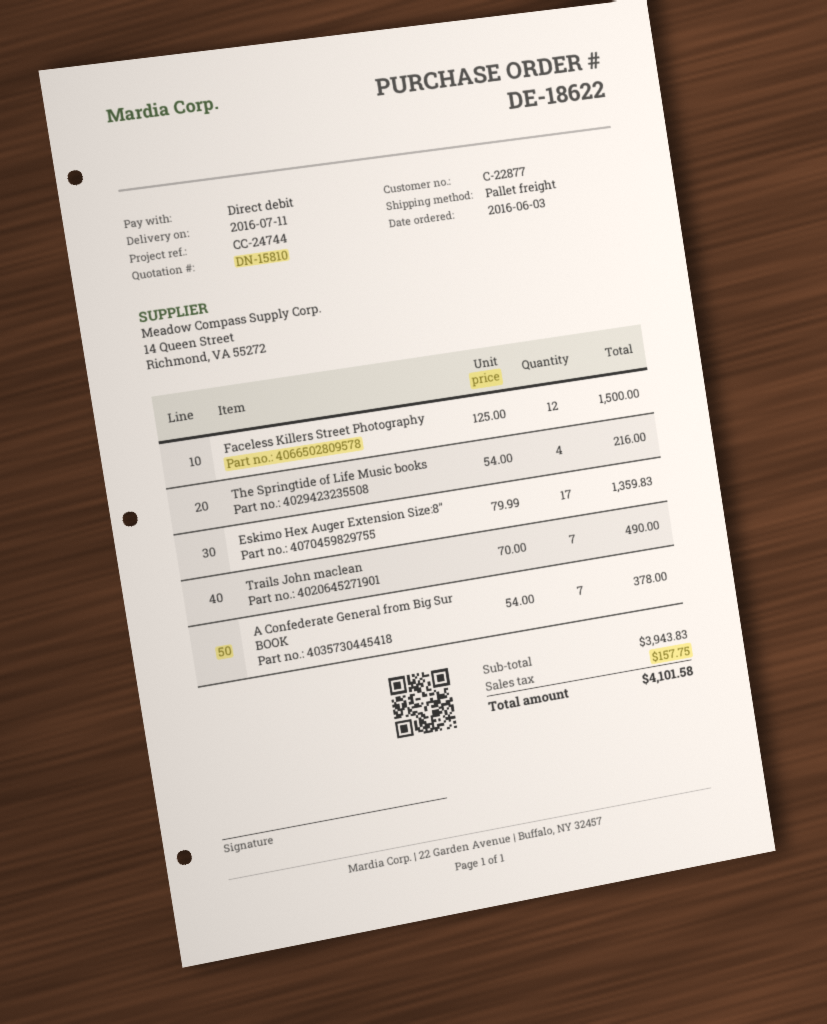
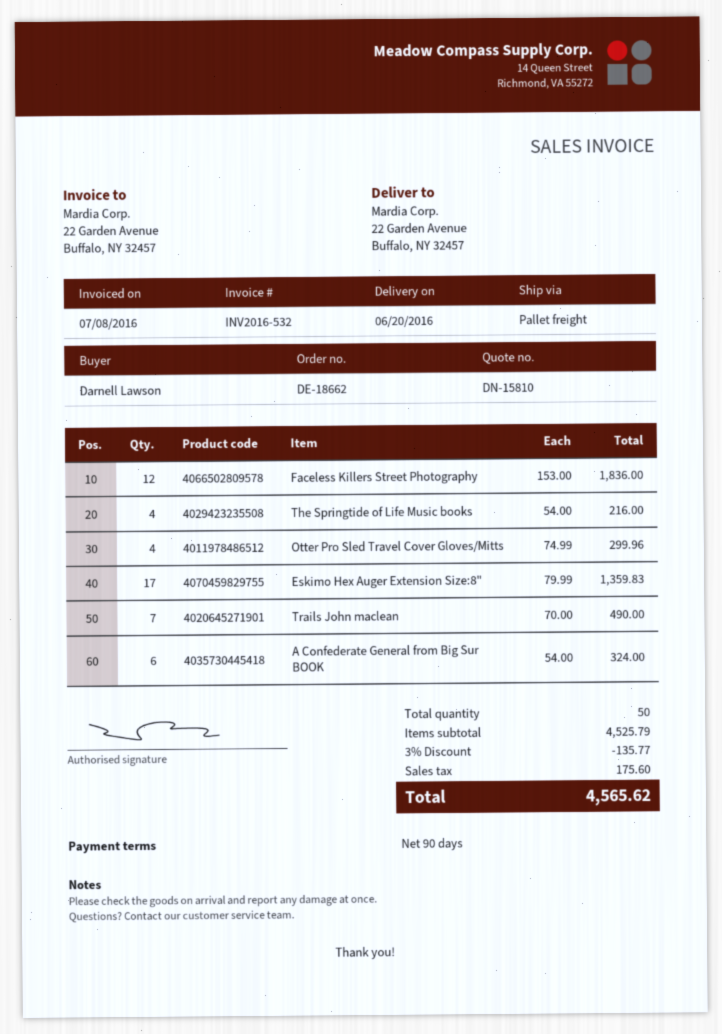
order number: DE-18622 -> DE-18662
delivery date: 2016-07-11 -> 2016-06-20
Faceless Killers Street Photography: 12 x 125.00 = 1500.00 -> 12 x 153.00 = 1836.00
A Confederate General from Big Sur BOOK: 7 x 54.00 = 378.00 -> 6 x 54.00 = 324.00
Otter Pro Sled Travel Cover Gloves/Mitts: none -> 4 x 74.99 = 299.96
subtotal: 3943.83 -> 4525.79
discount: none -> 3% = 135.77
tax: 157.75 -> 175.60
total: 4101.58 -> 4565.62

